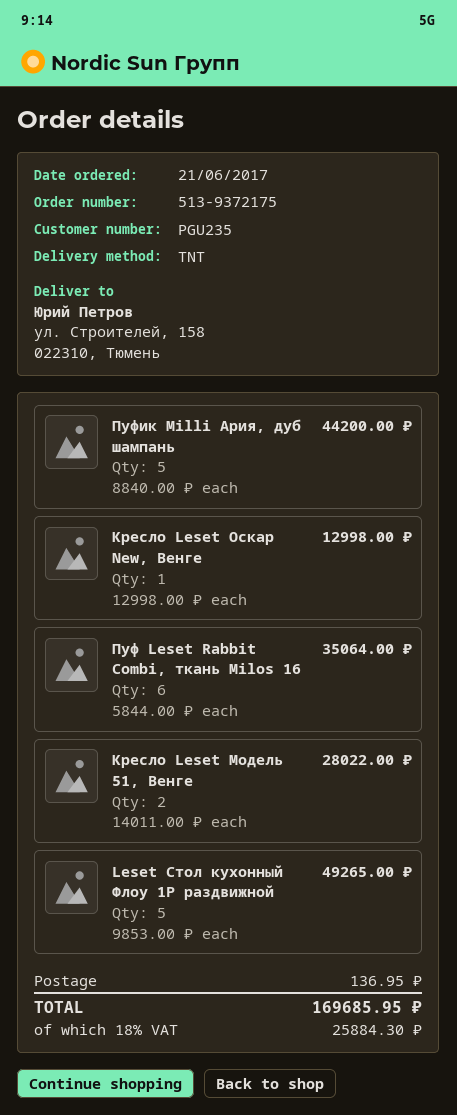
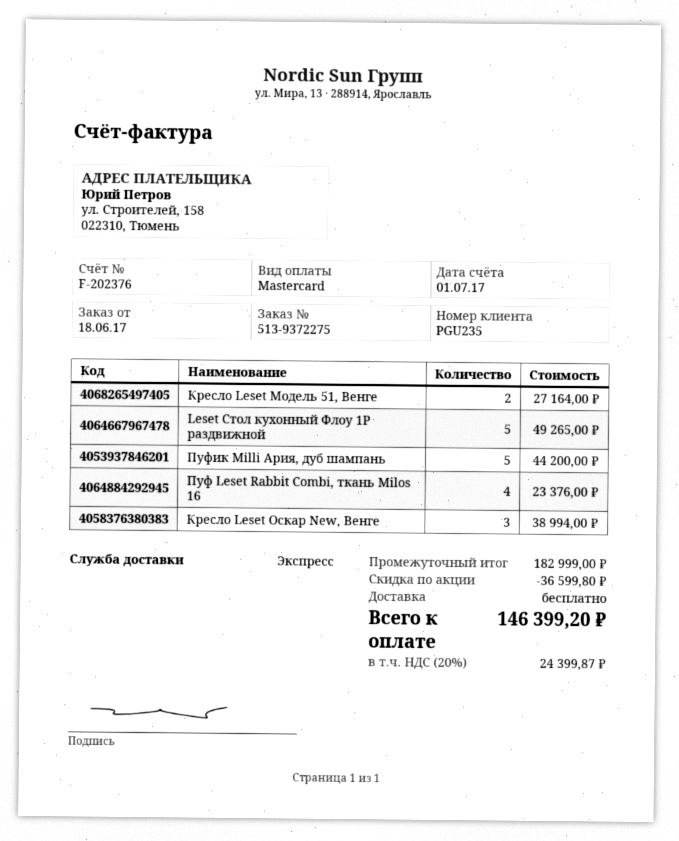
order number: 513-9372175 -> 513-9372275
order date: 2017-06-21 -> 2017-06-18
shipping method: TNT -> express
Кресло Leset Оскар New, Венге: 1 for 12998.00 -> 3 for 38994.00
Пуф Leset Rabbit Combi, ткань Milos 16: 6 for 35064.00 -> 4 for 23376.00
Кресло Leset Модель 51, Венге: 2 for 28022.00 -> 2 for 27164.00
discount: none -> 36599.80
shipping: 136.95 -> 0.00
tax: 18% = 25884.30 -> 20% = 24399.87
total: 169685.95 -> 146399.20

